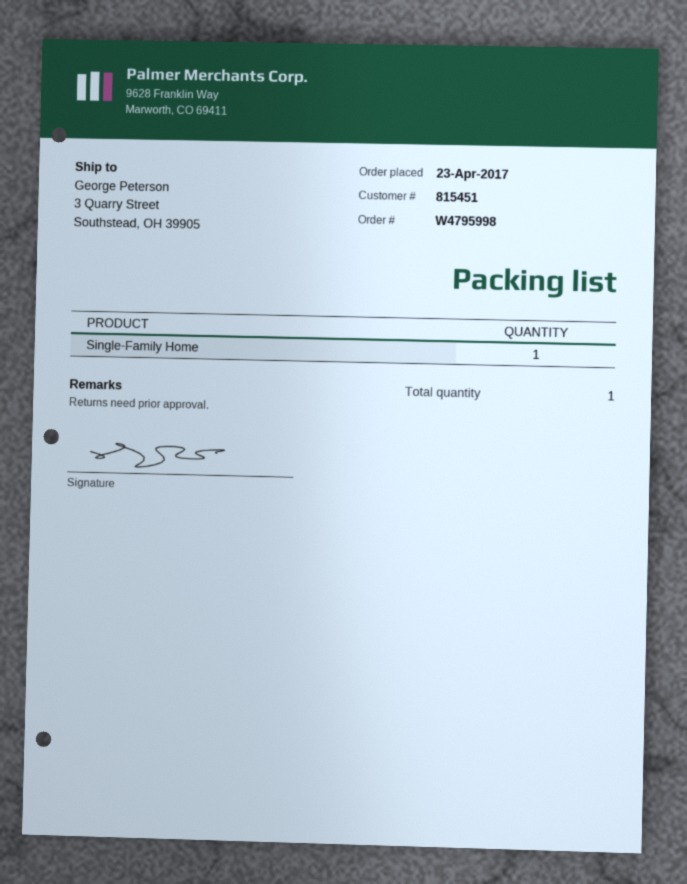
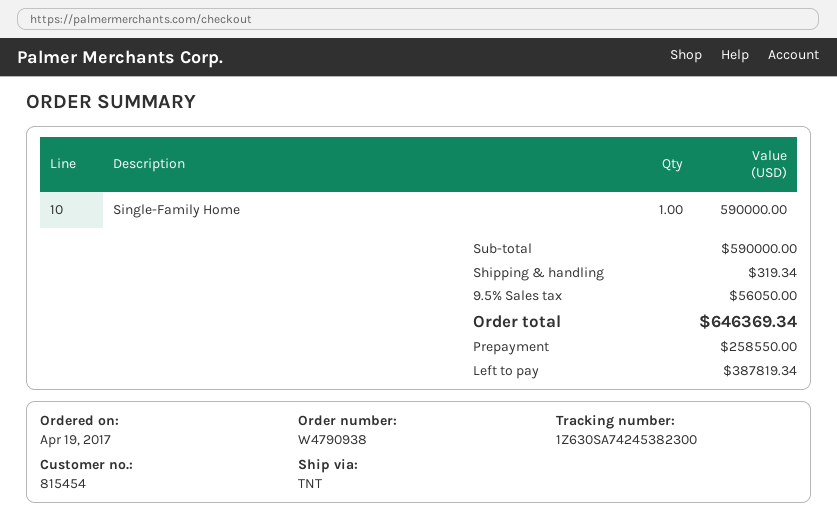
order number: W4795998 -> W4790938
order date: 2017-04-23 -> 2017-04-19
customer number: 815451 -> 815454

